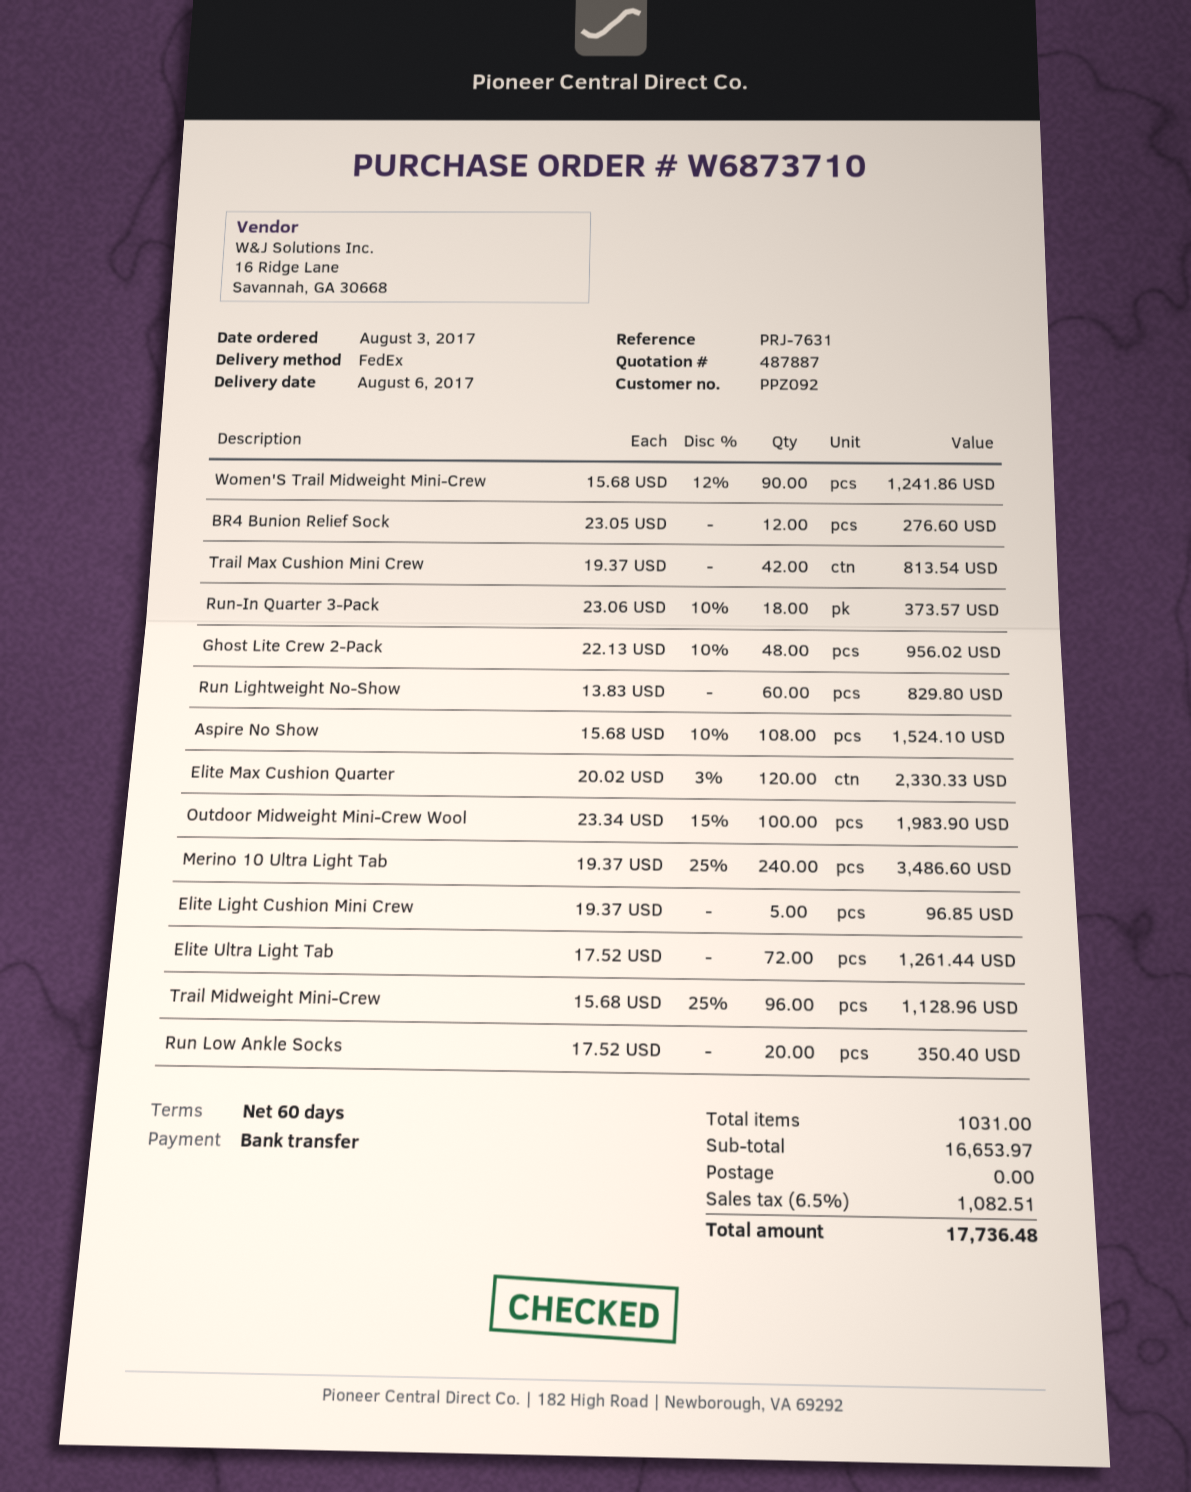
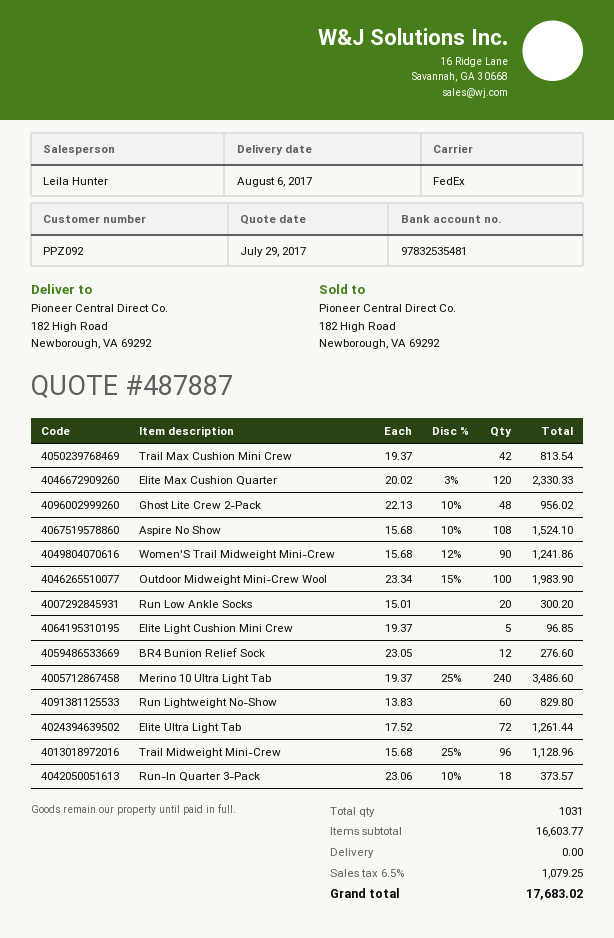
Run Low Ankle Socks: 20 x 17.52 = 350.40 -> 20 x 15.01 = 300.20
subtotal: 16653.97 -> 16603.77
tax: 6.5% = 1082.51 -> 6.5% = 1079.25
total: 17736.48 -> 17683.02

